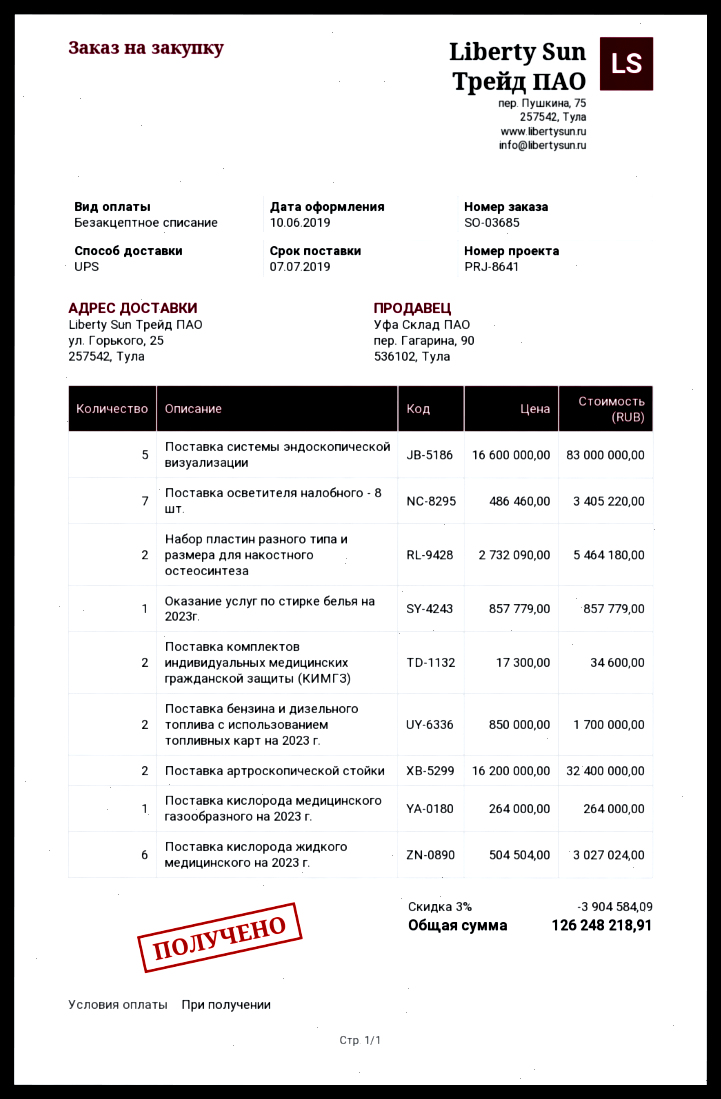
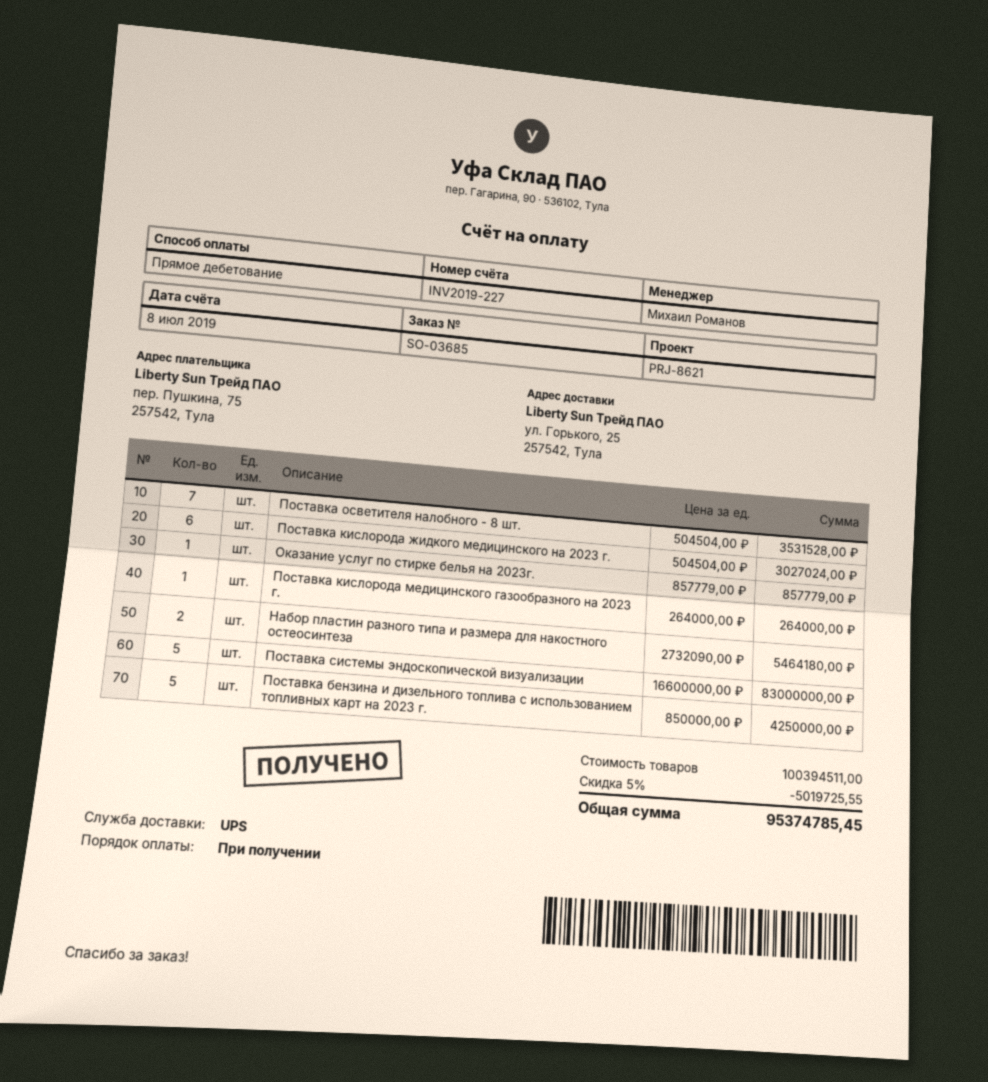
reference: PRJ-8641 -> PRJ-8621
Поставка осветителя налобного - 8 шт.: 7 x 486460.00 = 3405220.00 -> 7 x 504504.00 = 3531528.00
Поставка комплектов индивидуальных медицинских гражданской защиты (КИМГЗ): 2 x 17300.00 = 34600.00 -> none
Поставка бензина и дизельного топлива с использованием топливных карт на 2023 г.: 2 x 850000.00 = 1700000.00 -> 5 x 850000.00 = 4250000.00
Поставка артроскопической стойки: 2 x 16200000.00 = 32400000.00 -> none
discount: 3% = 3904584.09 -> 5% = 5019725.55
total: 126248218.91 -> 95374785.45

